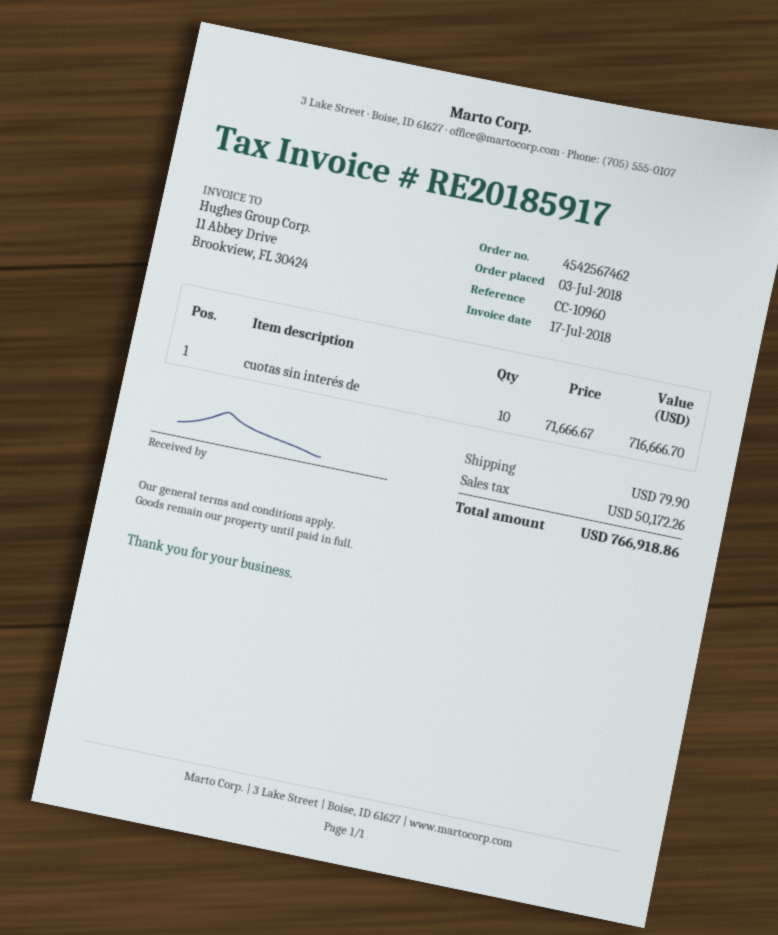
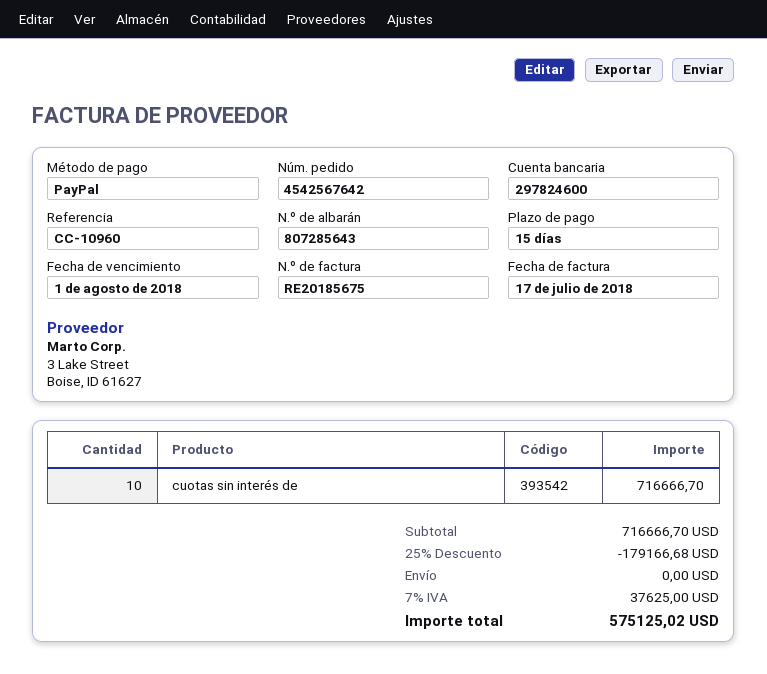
order number: 4542567462 -> 4542567642
invoice number: RE20185917 -> RE20185675
discount: none -> 25% = 179166.68
shipping: 79.90 -> 0.00
tax: 50172.26 -> 37625.00
total: 766918.86 -> 575125.02

